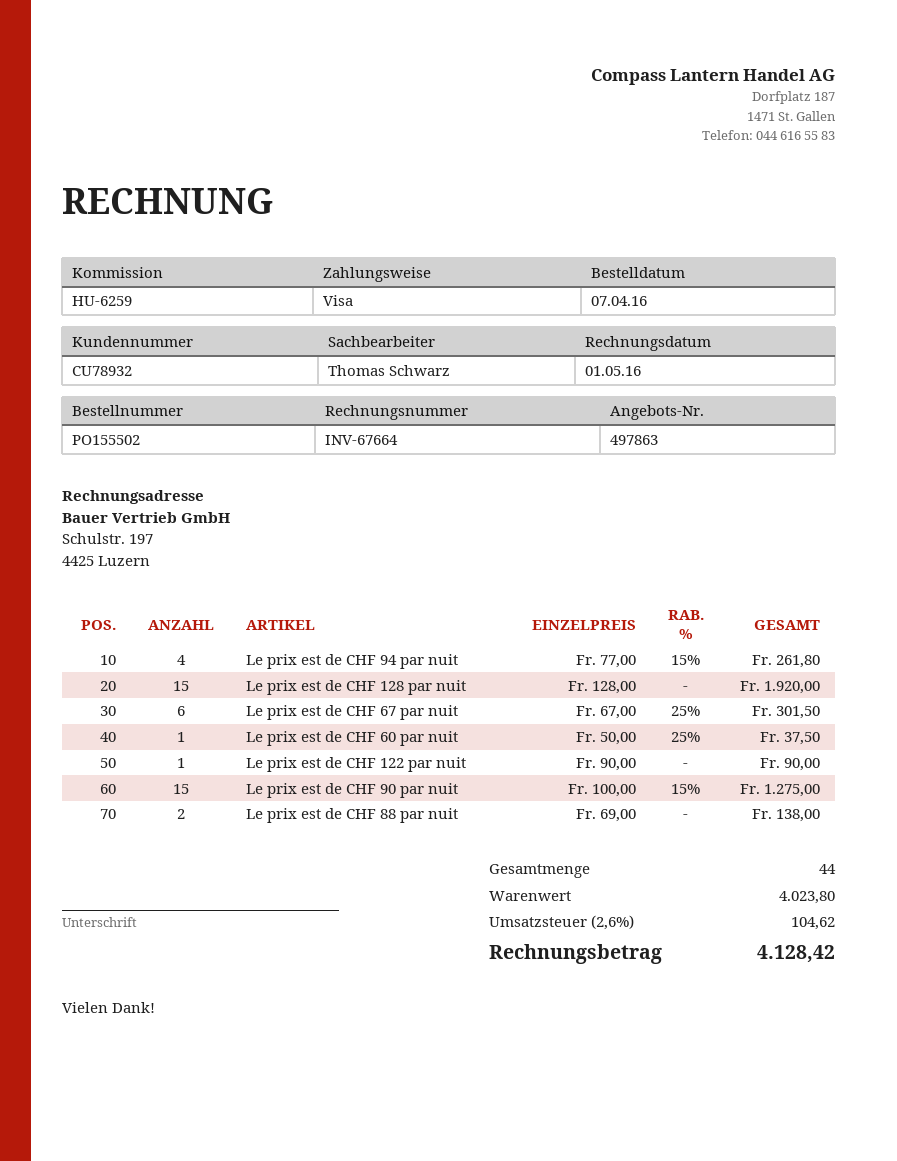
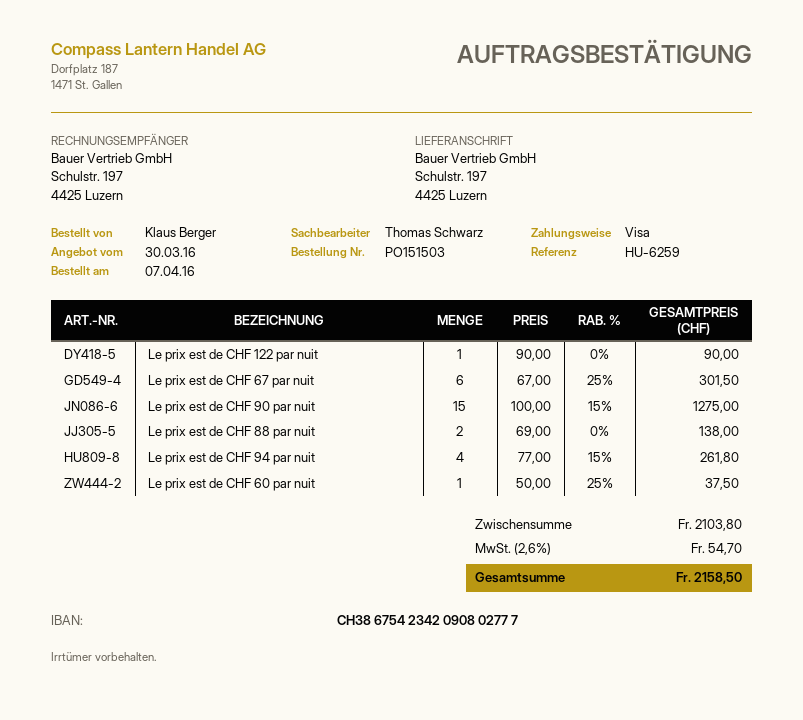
order number: PO155502 -> PO151503
Le prix est de CHF 128 par nuit: 15 x 128.00 = 1920.00 -> none
subtotal: 4023.80 -> 2103.80
tax: 2.6% = 104.62 -> 2.6% = 54.70
total: 4128.42 -> 2158.50

